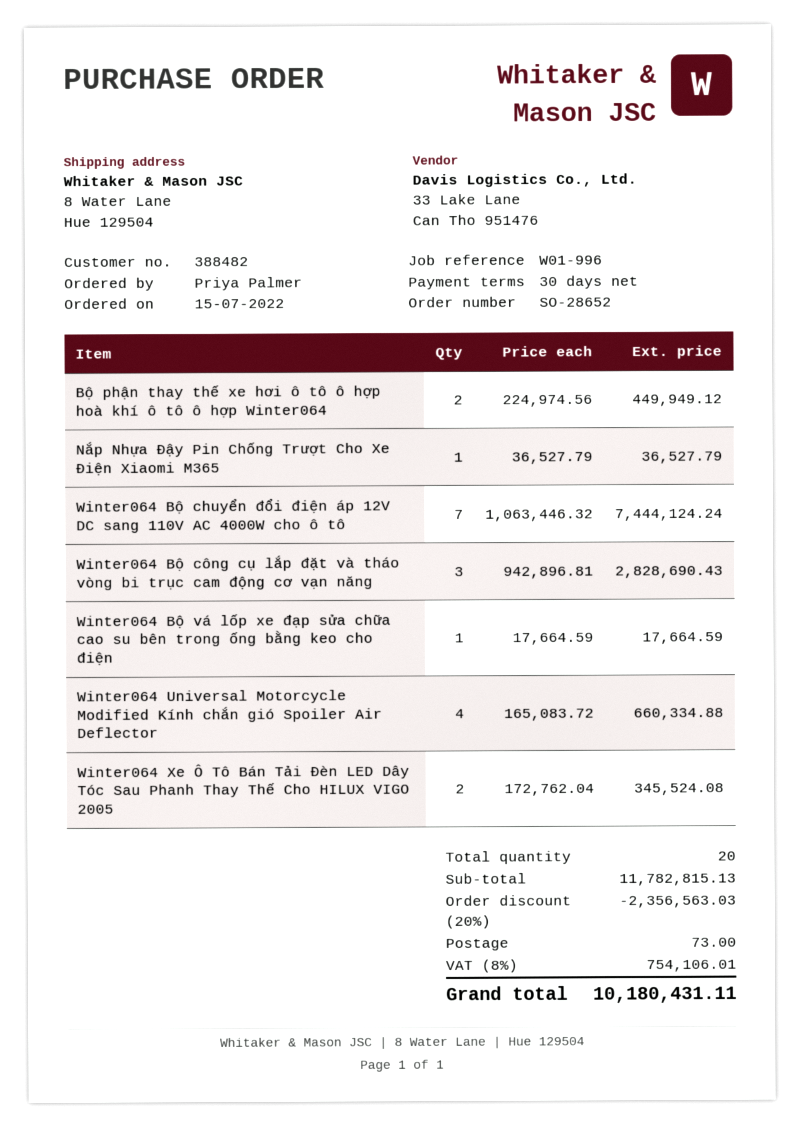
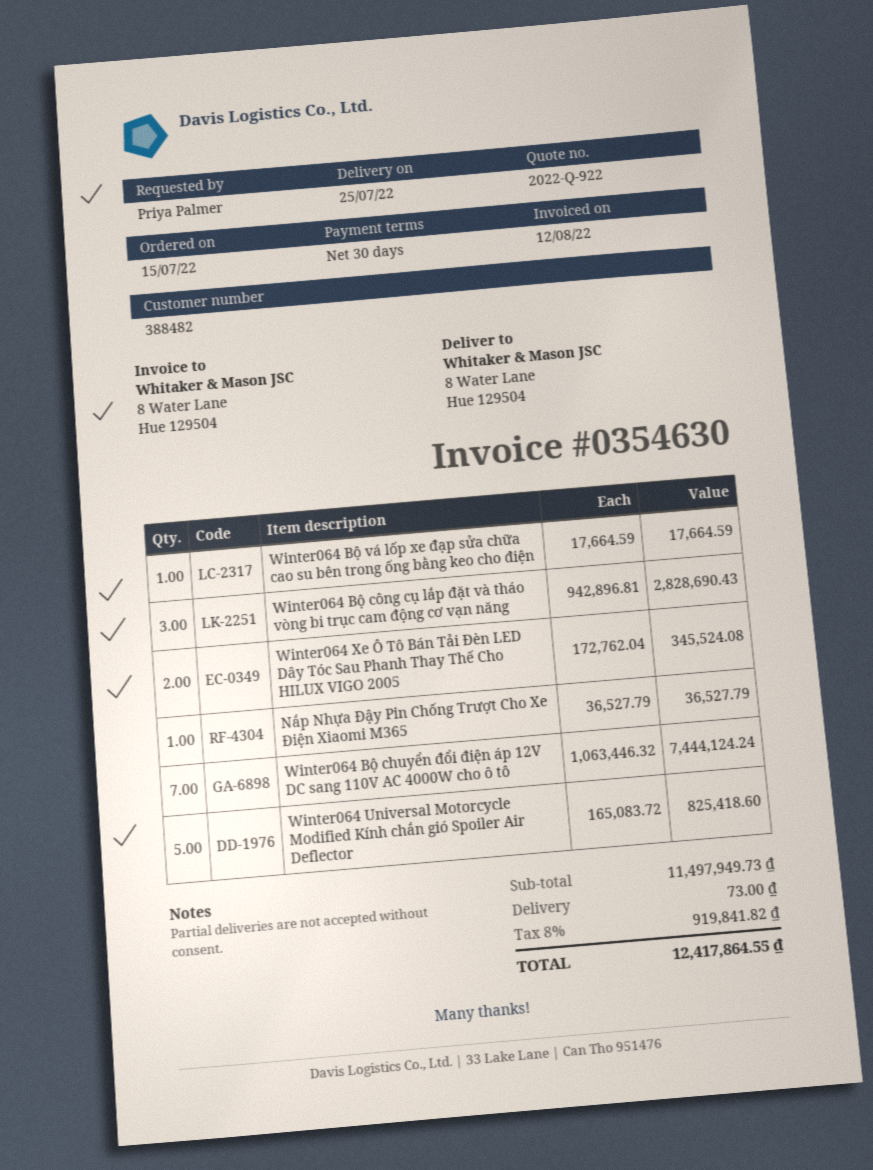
Bộ phận thay thế xe hơi ô tô ô hợp hoà khí ô tô ô hợp Winter064: 2 x 224974.56 = 449949.12 -> none
Winter064 Universal Motorcycle Modified Kính chắn gió Spoiler Air Deflector: 4 x 165083.72 = 660334.88 -> 5 x 165083.72 = 825418.60
subtotal: 11782815.13 -> 11497949.73
discount: 20% = 2356563.03 -> none
tax: 8% = 754106.01 -> 8% = 919841.82
total: 10180431.11 -> 12417864.55

